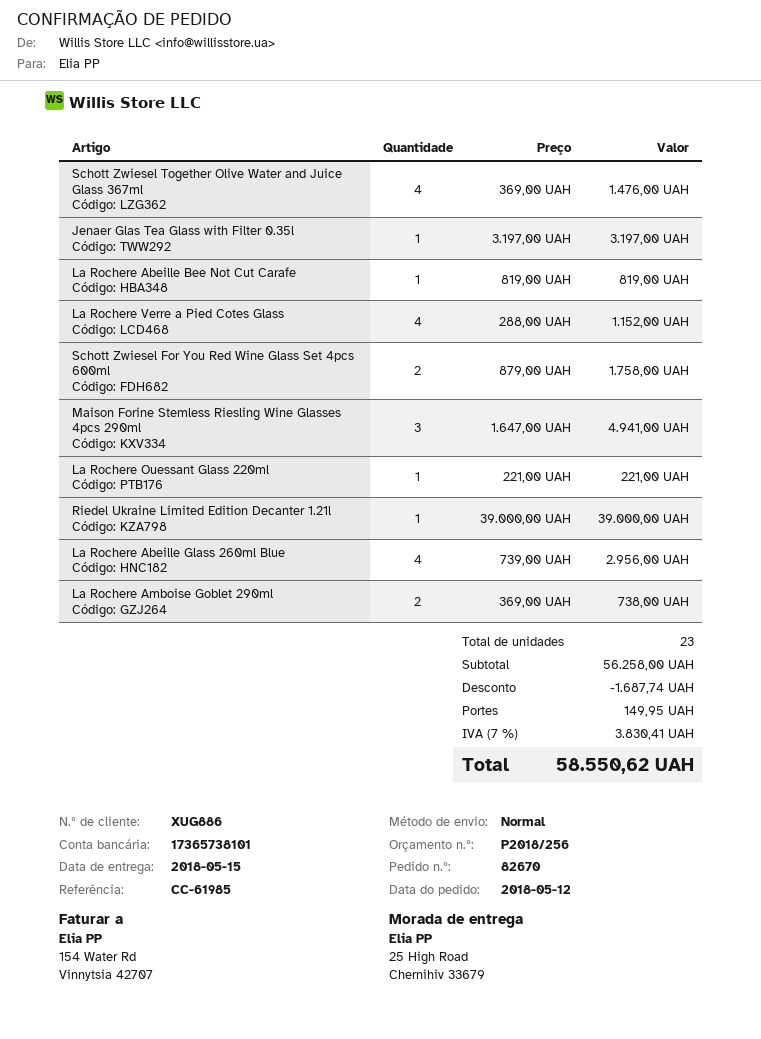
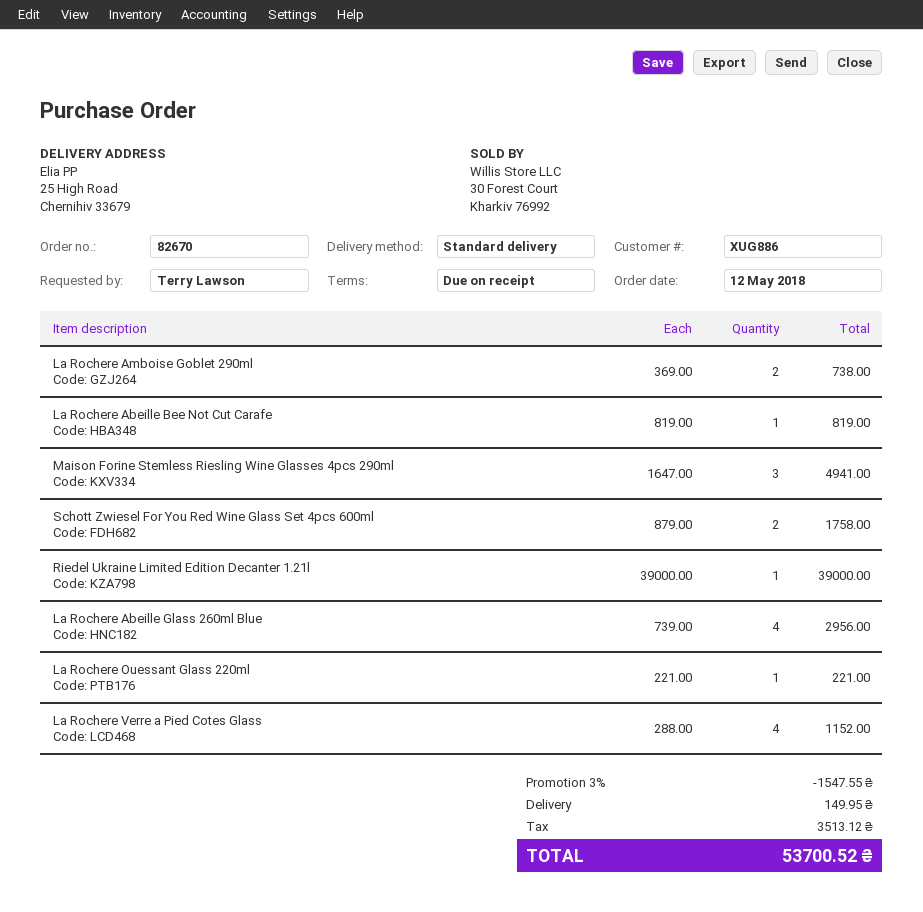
Schott Zwiesel Together Olive Water and Juice Glass 367ml: 4 x 369.00 = 1476.00 -> none
Jenaer Glas Tea Glass with Filter 0.35l: 1 x 3197.00 = 3197.00 -> none
discount: 1687.74 -> 1547.55
tax: 3830.41 -> 3513.12
total: 58550.62 -> 53700.52

